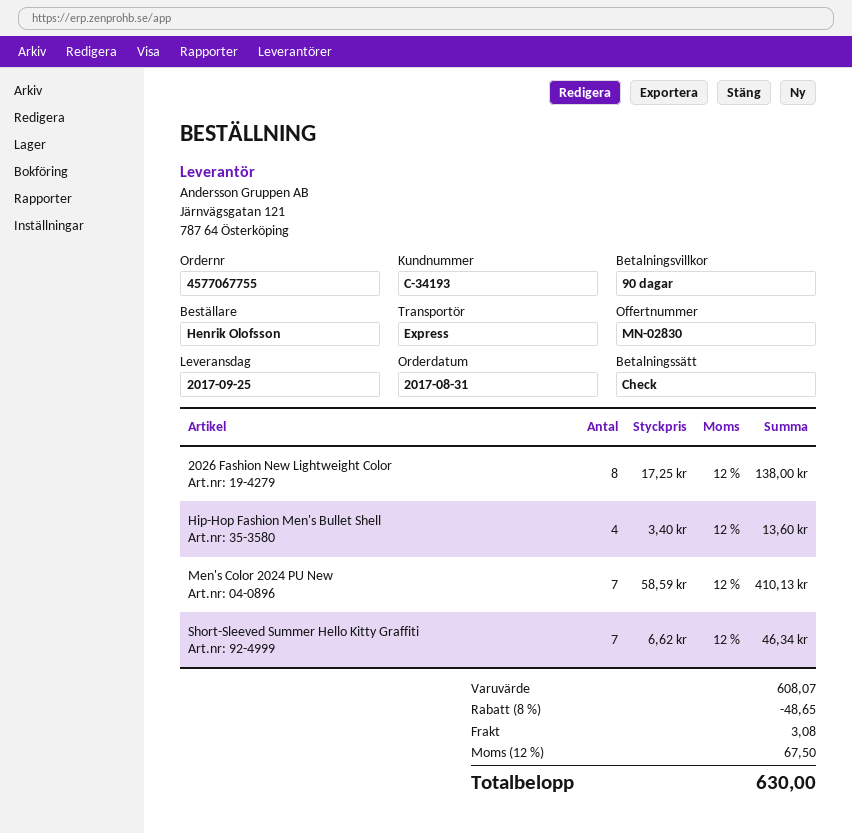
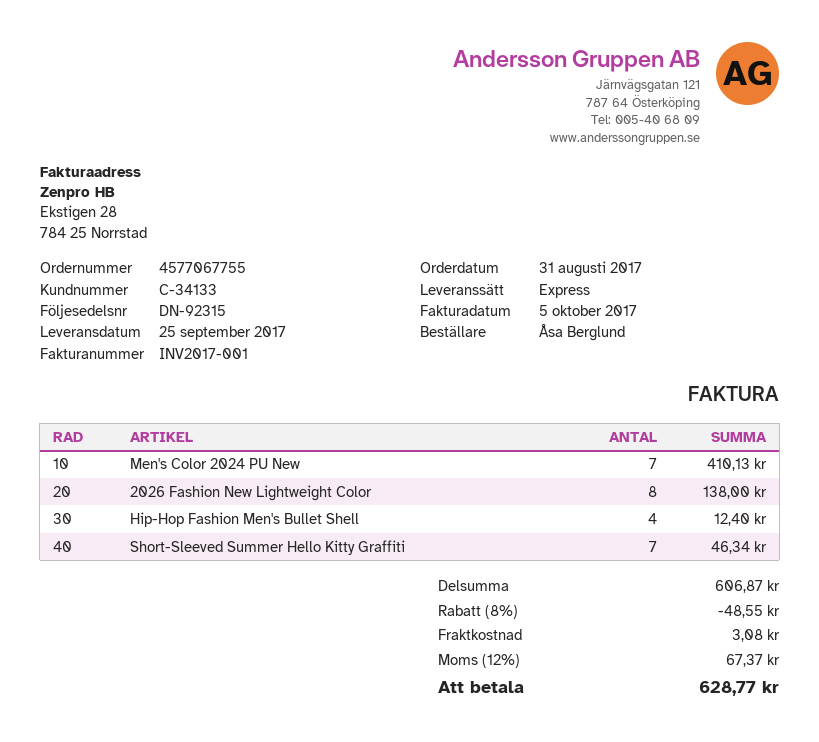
customer number: C-34193 -> C-34133
ordered by: Henrik Olofsson -> Åsa Berglund
Hip-Hop Fashion Men's Bullet Shell: 4 for 13.60 -> 4 for 12.40
subtotal: 608.07 -> 606.87
discount: 8% = 48.65 -> 8% = 48.55
tax: 12% = 67.50 -> 12% = 67.37
total: 630.00 -> 628.77

